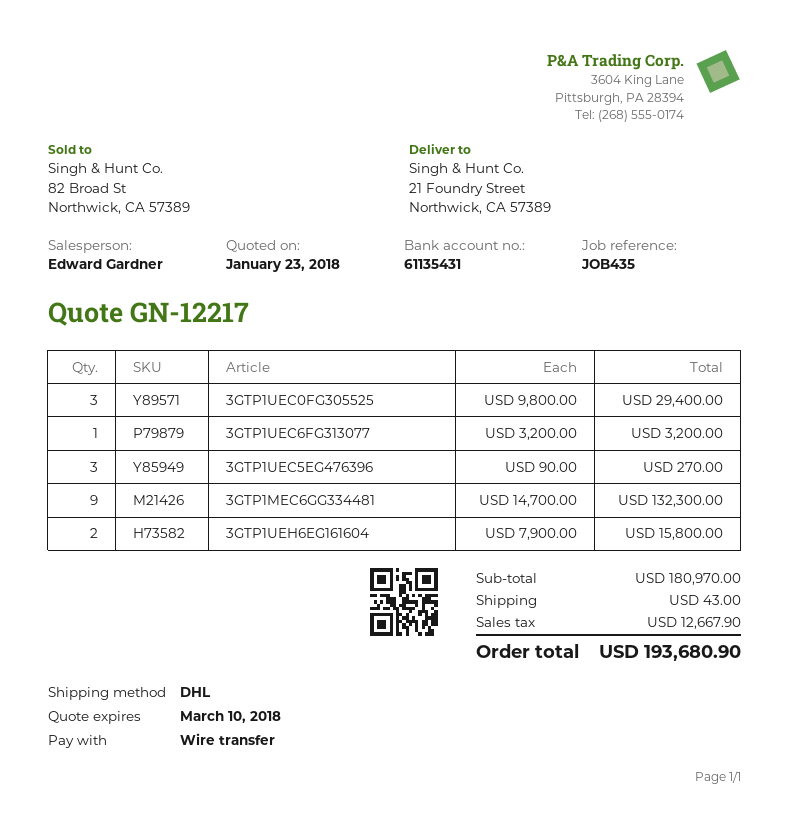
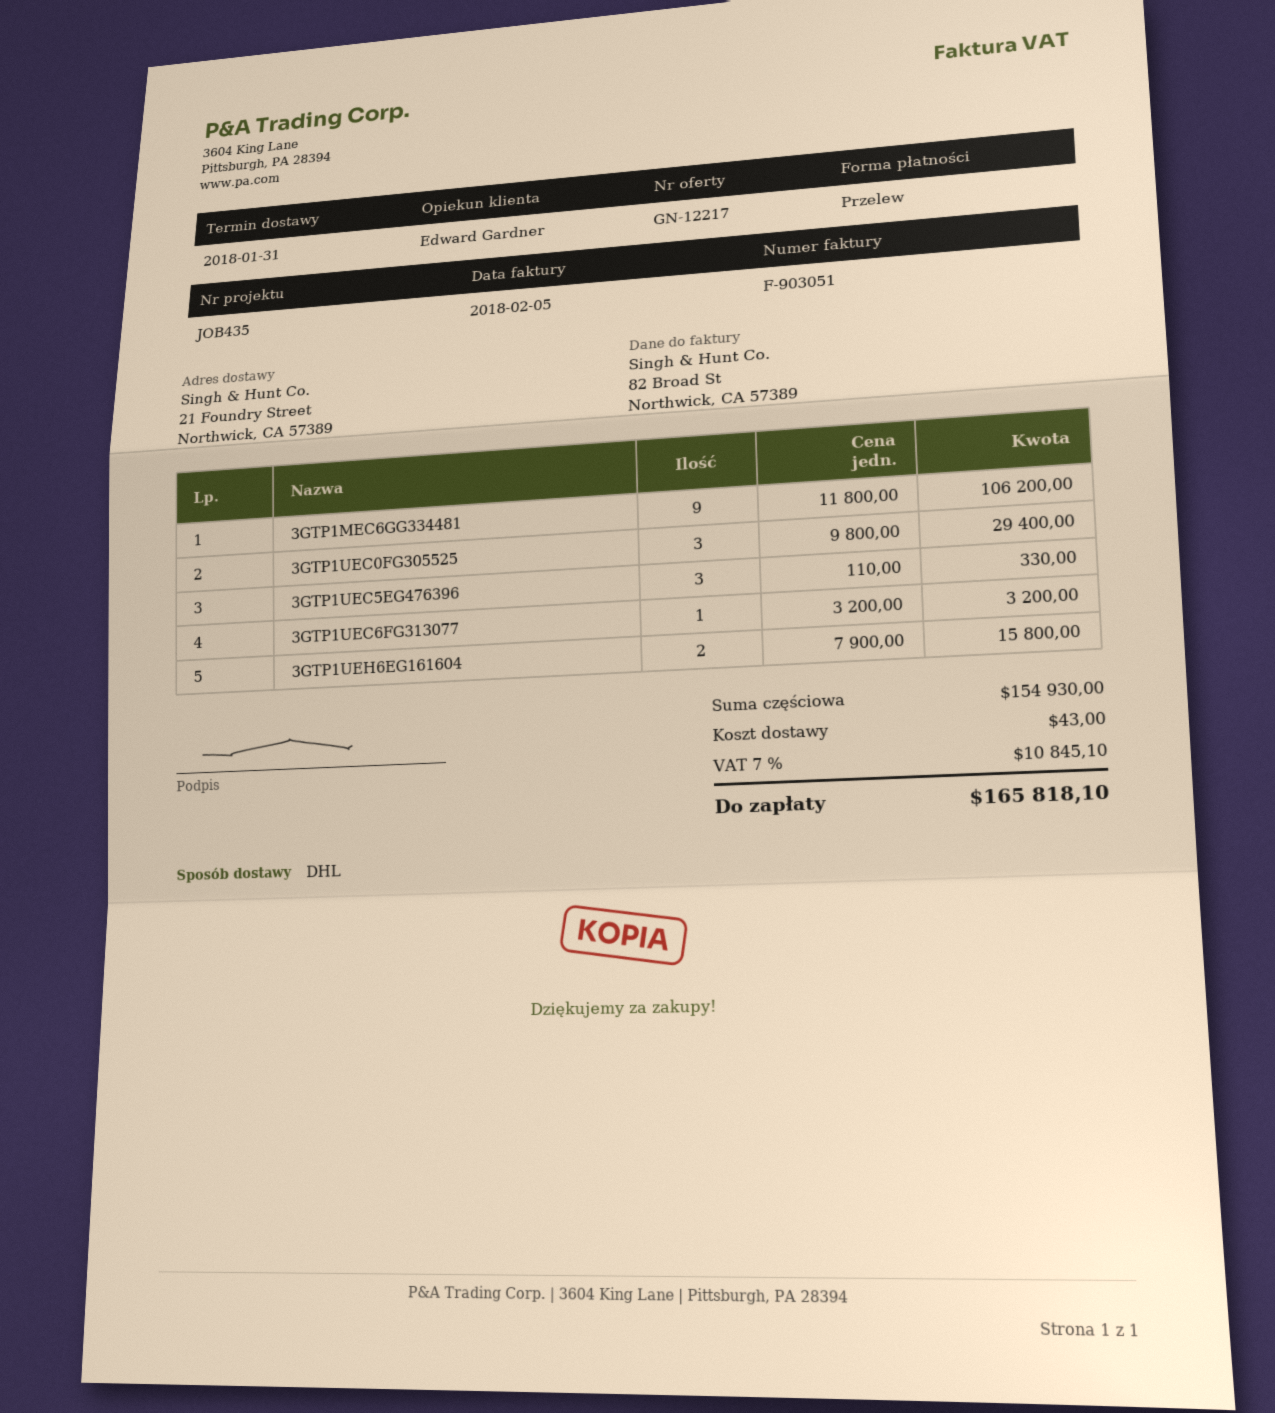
3GTP1UEC5EG476396: 3 x 90.00 = 270.00 -> 3 x 110.00 = 330.00
3GTP1MEC6GG334481: 9 x 14700.00 = 132300.00 -> 9 x 11800.00 = 106200.00
subtotal: 180970.00 -> 154930.00
tax: 12667.90 -> 10845.10
total: 193680.90 -> 165818.10

